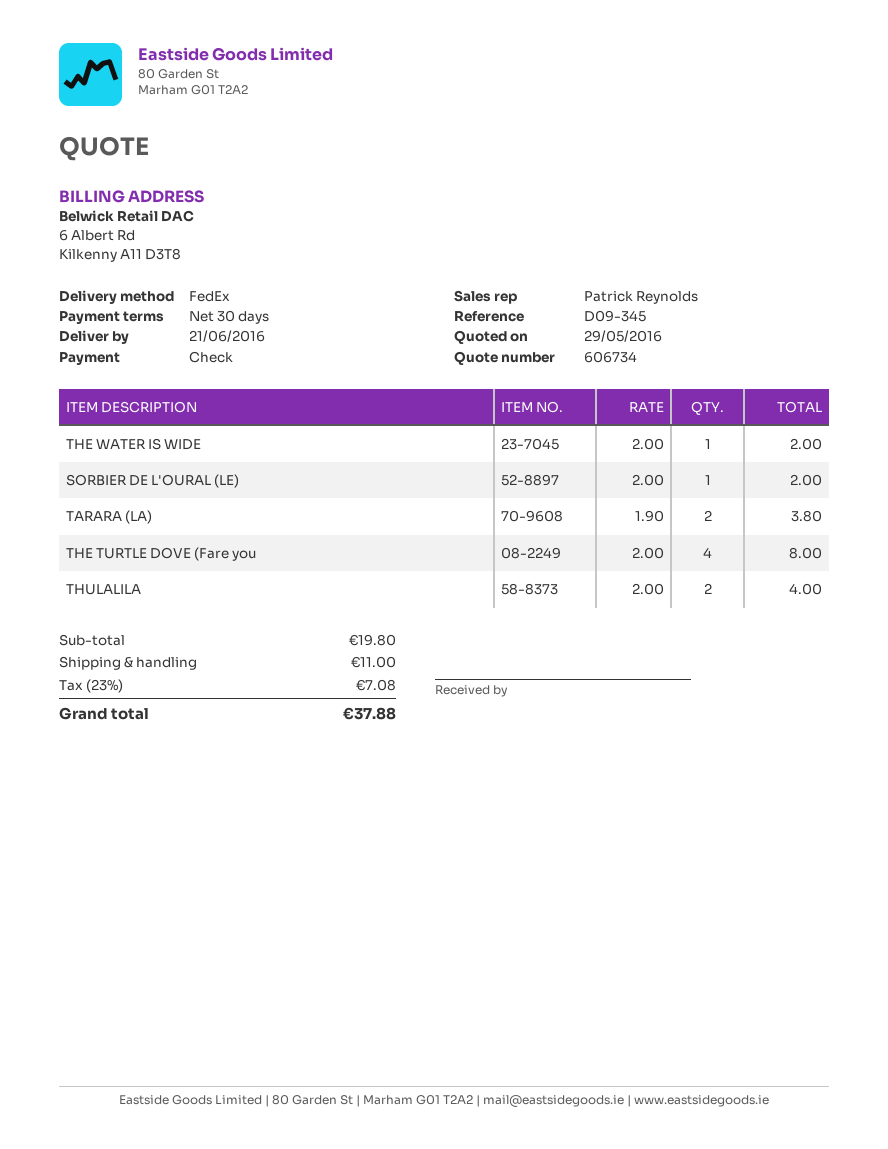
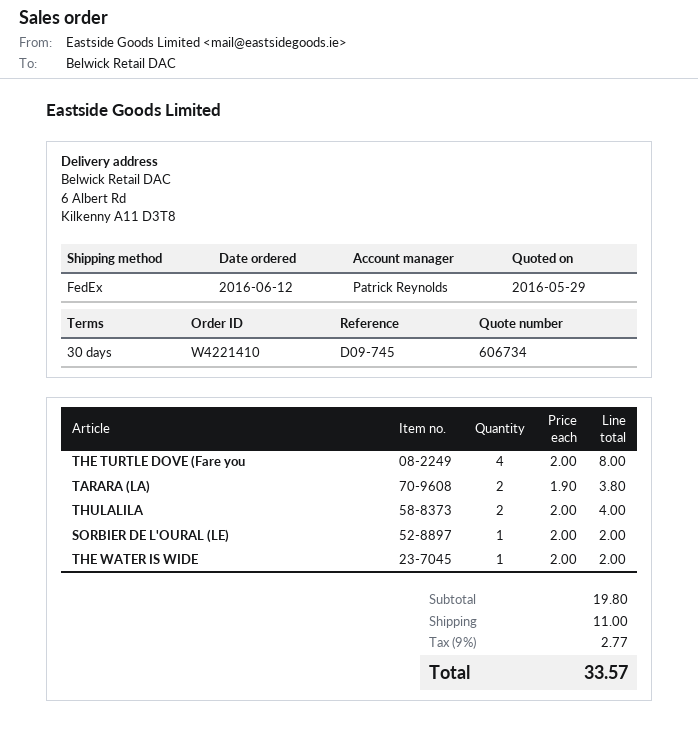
reference: D09-345 -> D09-745
tax: 23% = 7.08 -> 9% = 2.77
total: 37.88 -> 33.57

